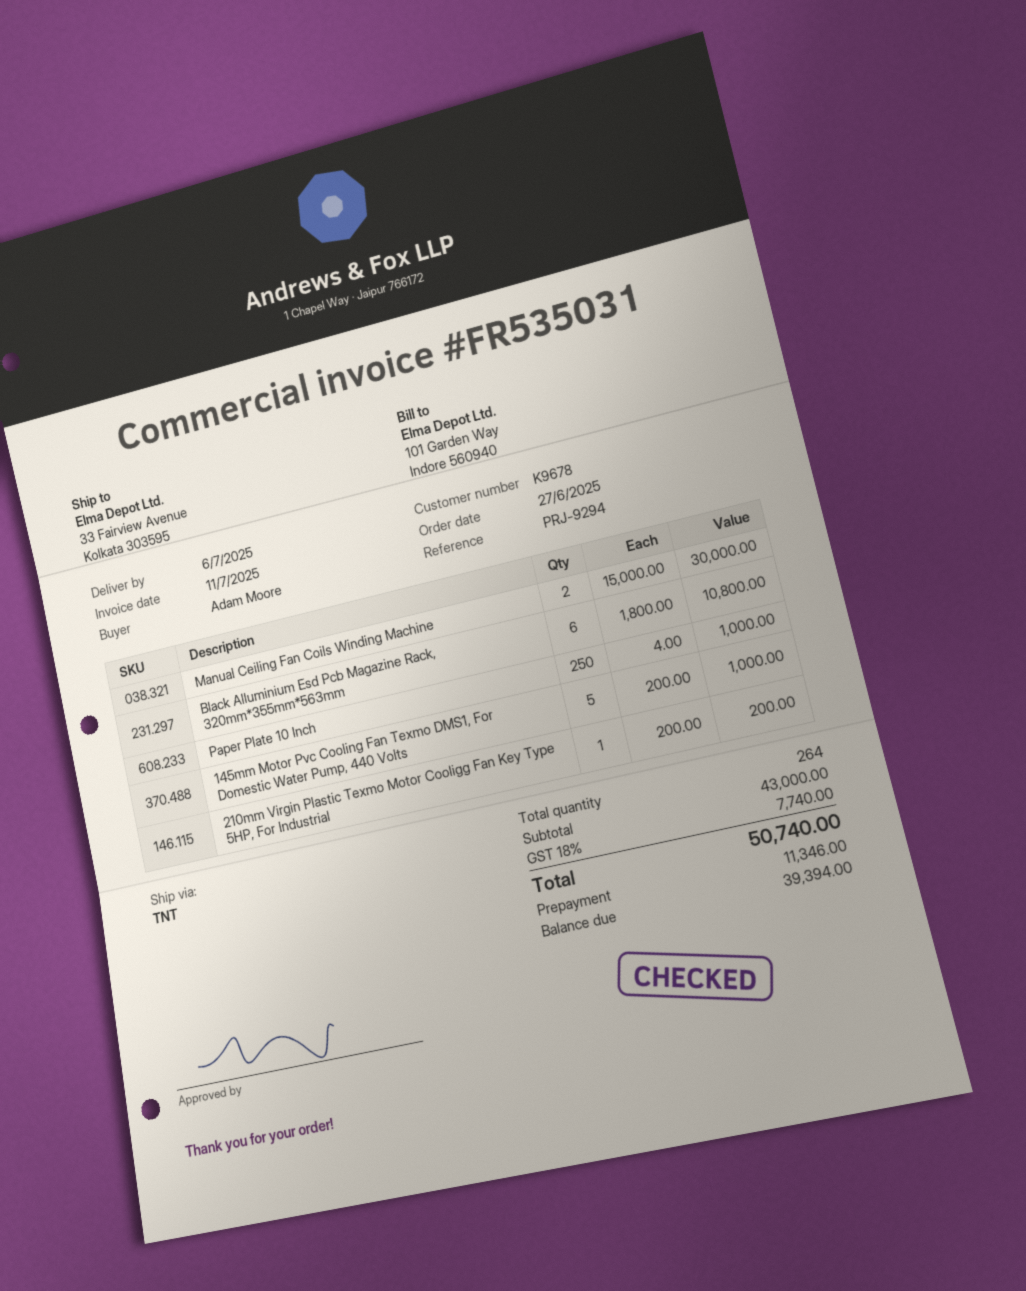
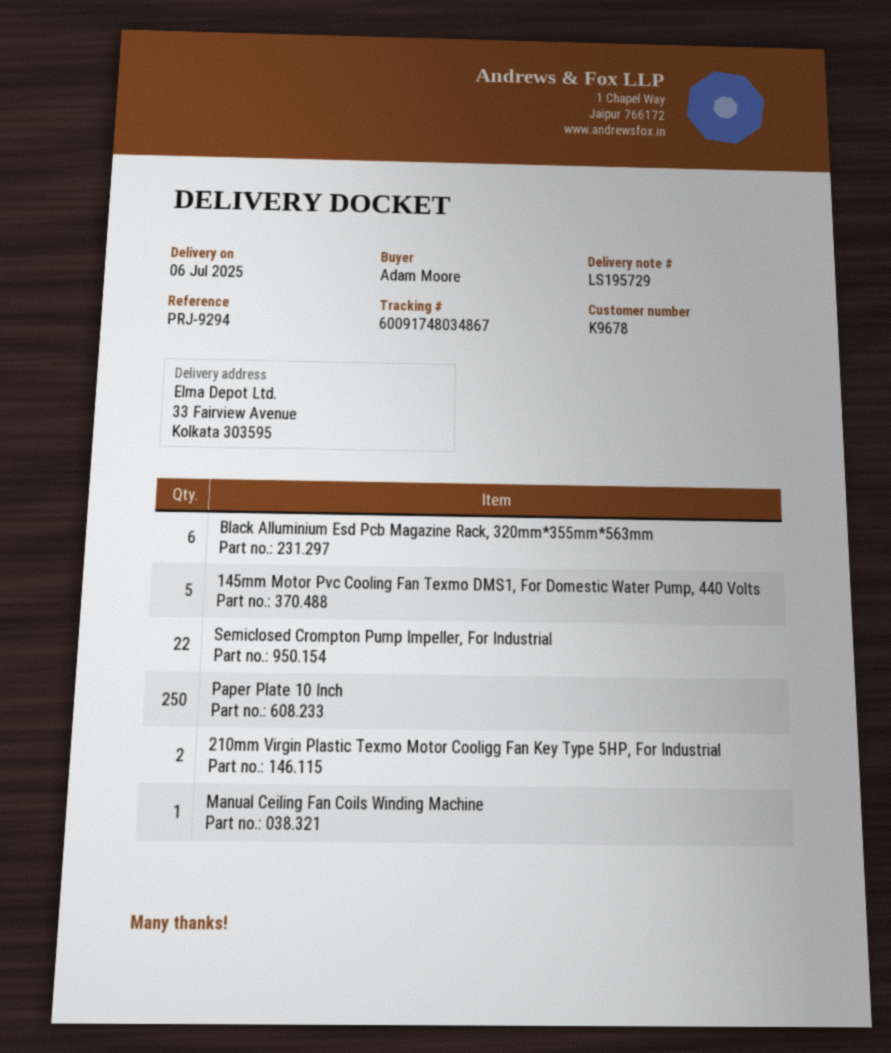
Manual Ceiling Fan Coils Winding Machine: 2 -> 1
210mm Virgin Plastic Texmo Motor Cooligg Fan Key Type 5HP, For Industrial: 1 -> 2
Semiclosed Crompton Pump Impeller, For Industrial: none -> 22

